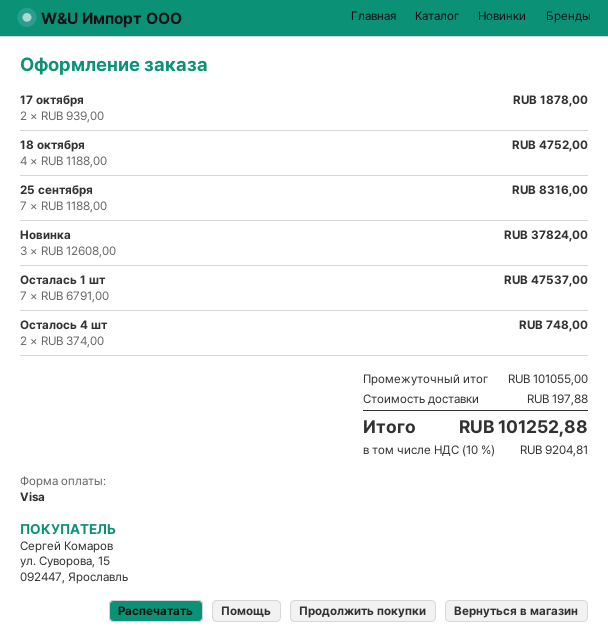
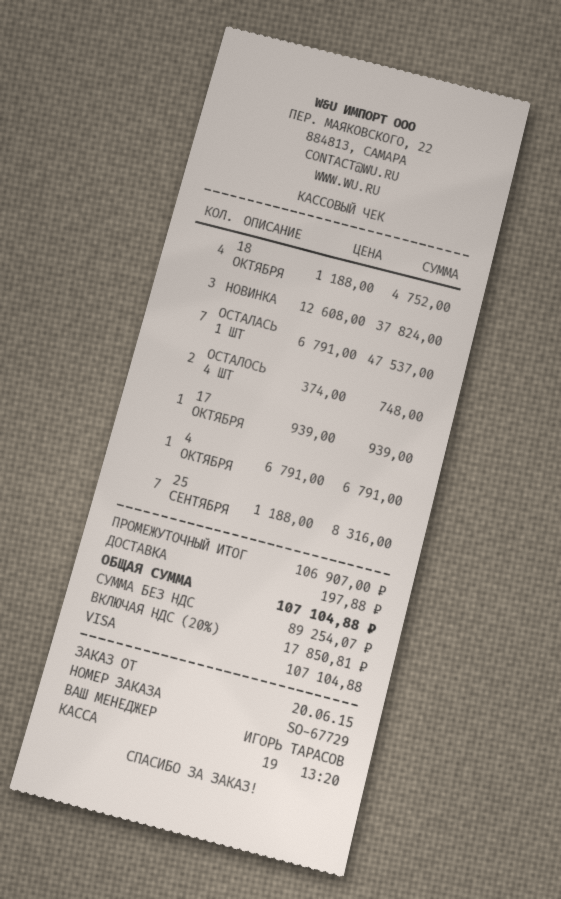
17 октября: 2 x 939.00 = 1878.00 -> 1 x 939.00 = 939.00
4 ОКТЯБРЯ: none -> 1 x 6791.00 = 6791.00
subtotal: 101055.00 -> 106907.00
tax: 10% = 9204.81 -> 20% = 17850.81
total: 101252.88 -> 107104.88

